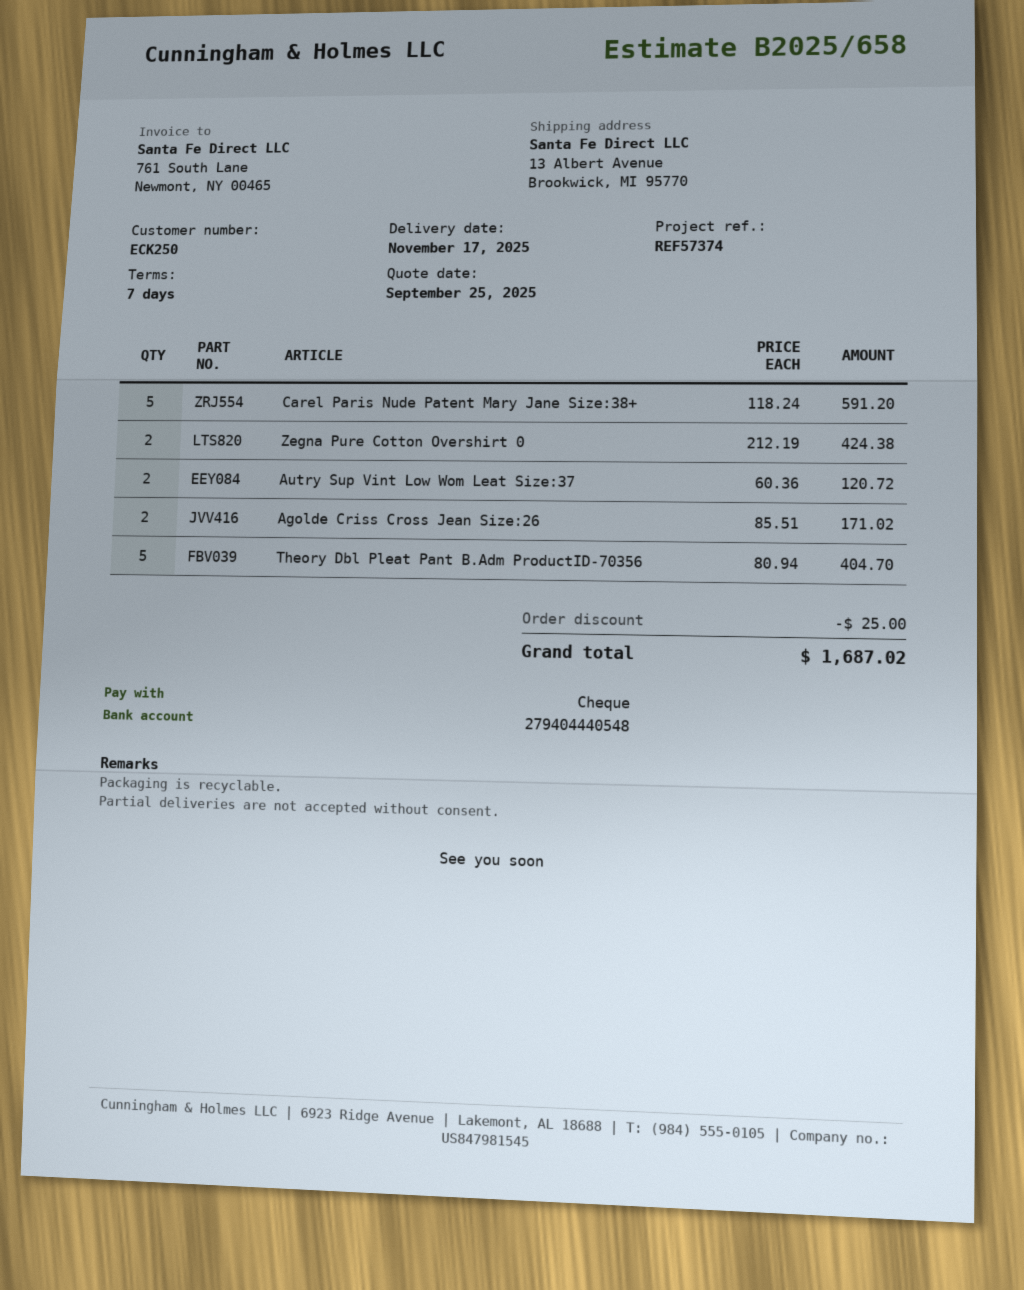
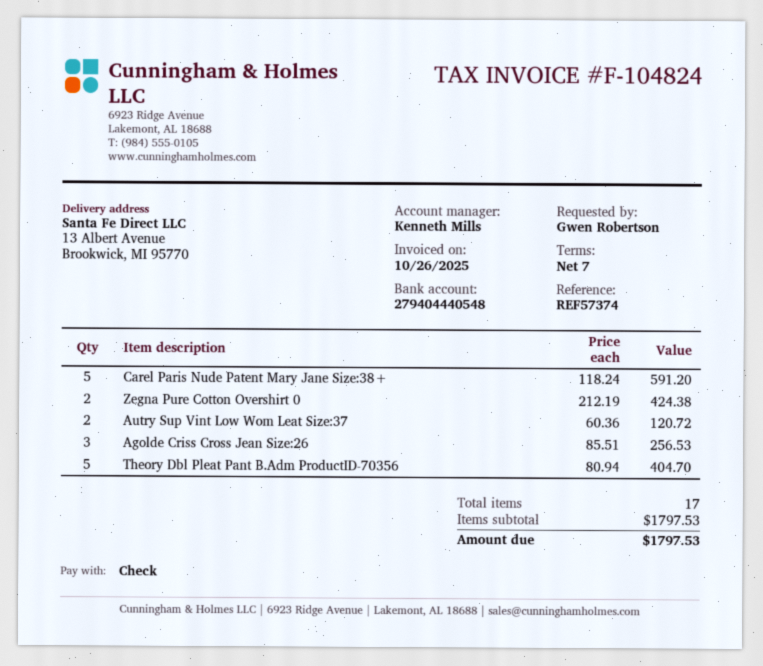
Agolde Criss Cross Jean Size:26: 2 x 85.51 = 171.02 -> 3 x 85.51 = 256.53
discount: 25.00 -> none
total: 1687.02 -> 1797.53

